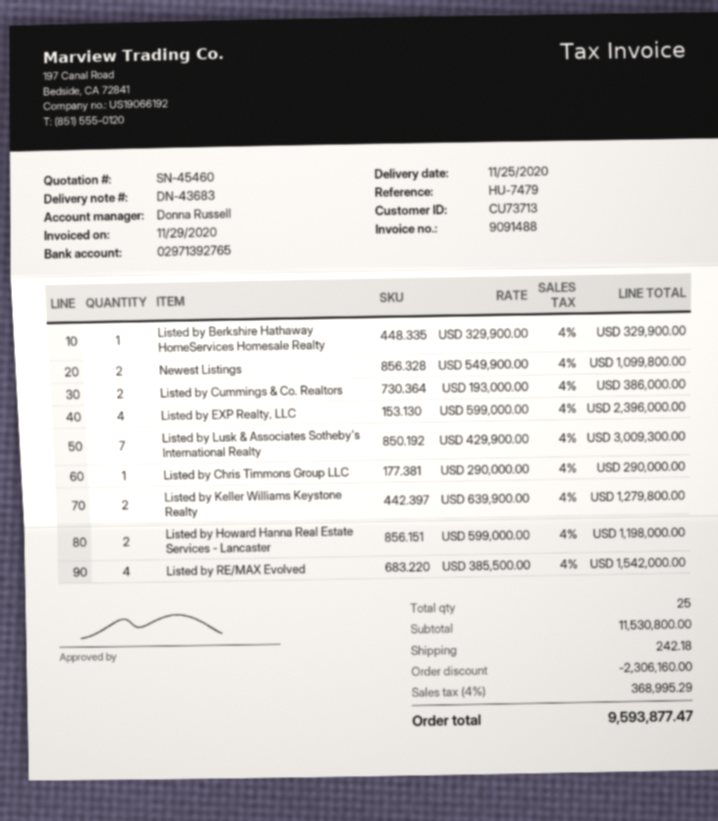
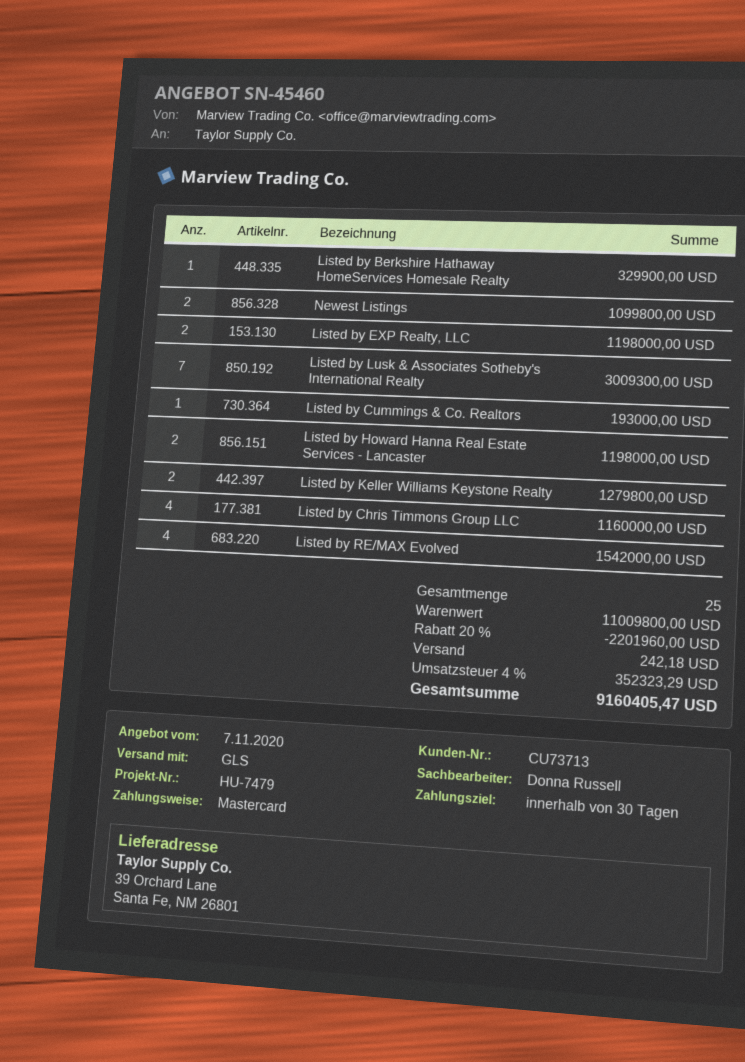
Listed by Cummings & Co. Realtors: 2 for 386000.00 -> 1 for 193000.00
Listed by EXP Realty, LLC: 4 for 2396000.00 -> 2 for 1198000.00
Listed by Chris Timmons Group LLC: 1 for 290000.00 -> 4 for 1160000.00
subtotal: 11530800.00 -> 11009800.00
discount: 2306160.00 -> 2201960.00
tax: 4% = 368995.29 -> 4% = 352323.29
total: 9593877.47 -> 9160405.47

